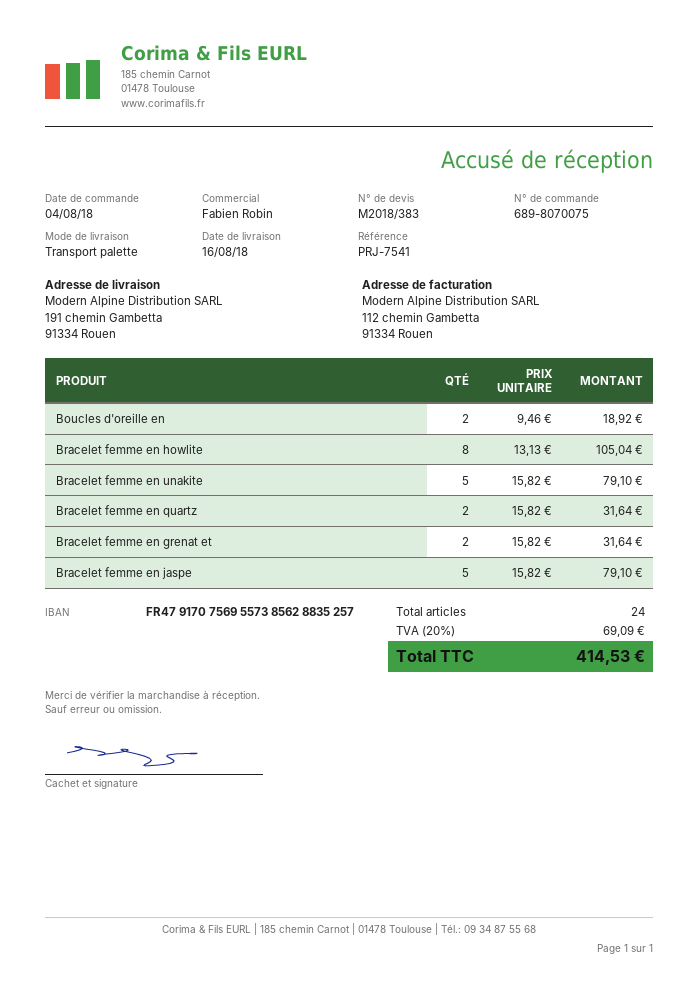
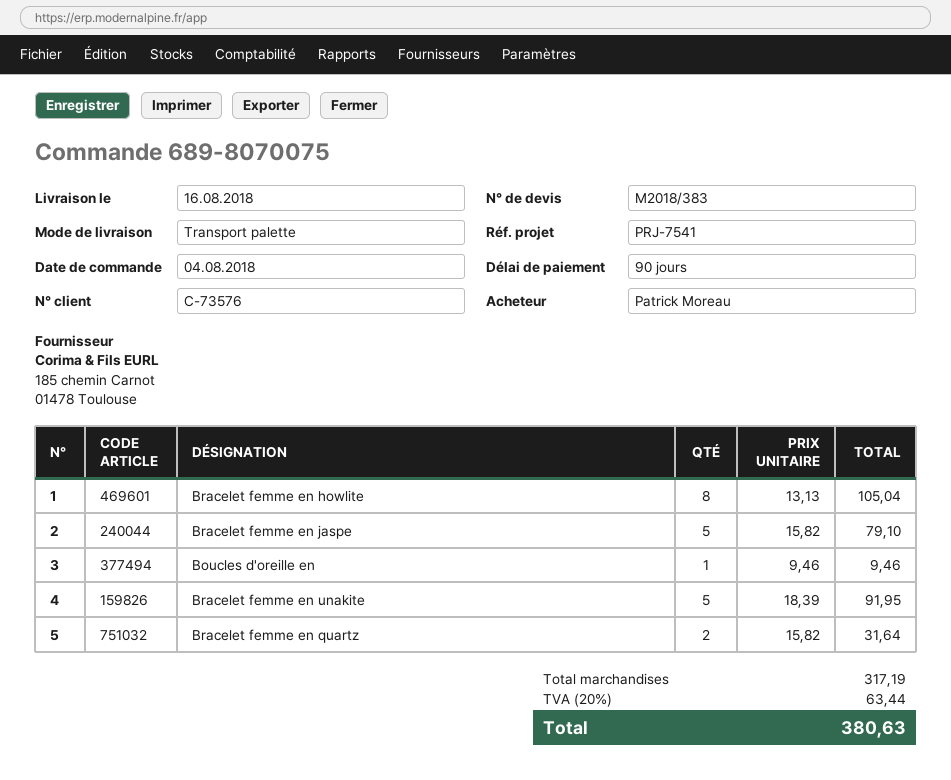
Boucles d'oreille en: 2 x 9.46 = 18.92 -> 1 x 9.46 = 9.46
Bracelet femme en unakite: 5 x 15.82 = 79.10 -> 5 x 18.39 = 91.95
Bracelet femme en grenat et: 2 x 15.82 = 31.64 -> none
tax: 20% = 69.09 -> 20% = 63.44
total: 414.53 -> 380.63

